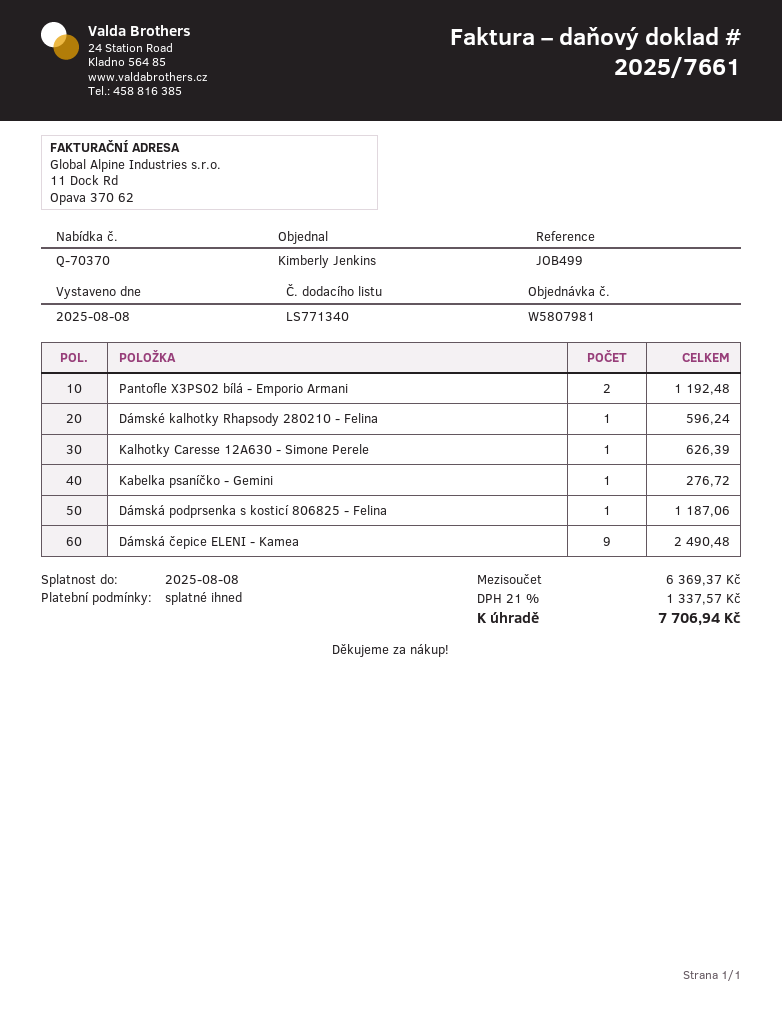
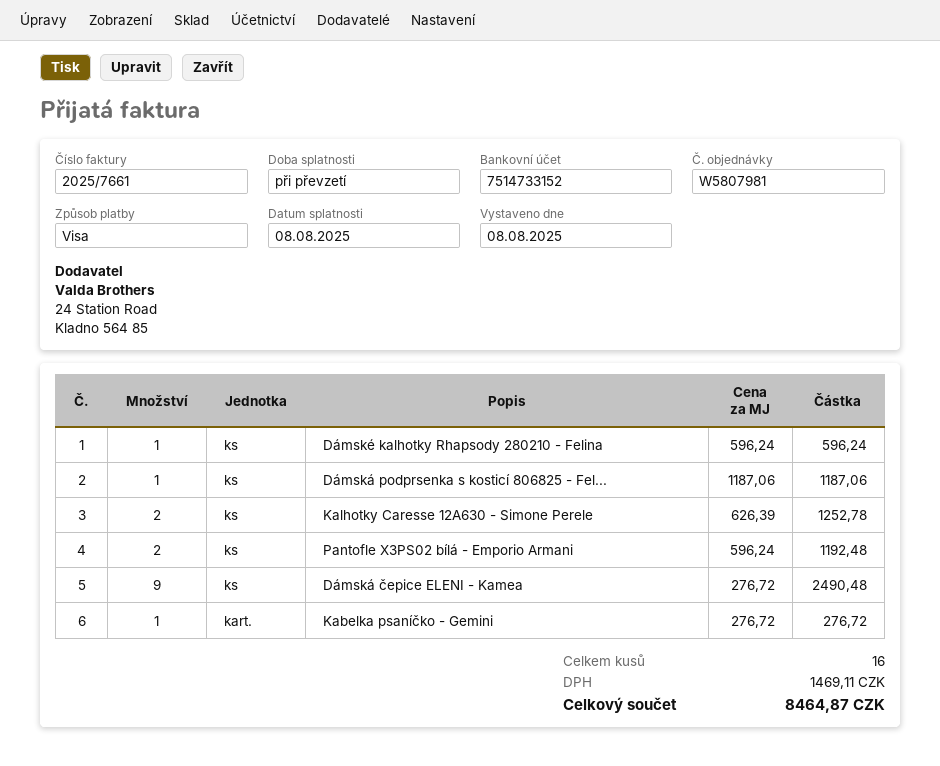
Kalhotky Caresse 12A630 - Simone Perele: 1 for 626.39 -> 2 for 1252.78
tax: 1337.57 -> 1469.11
total: 7706.94 -> 8464.87

